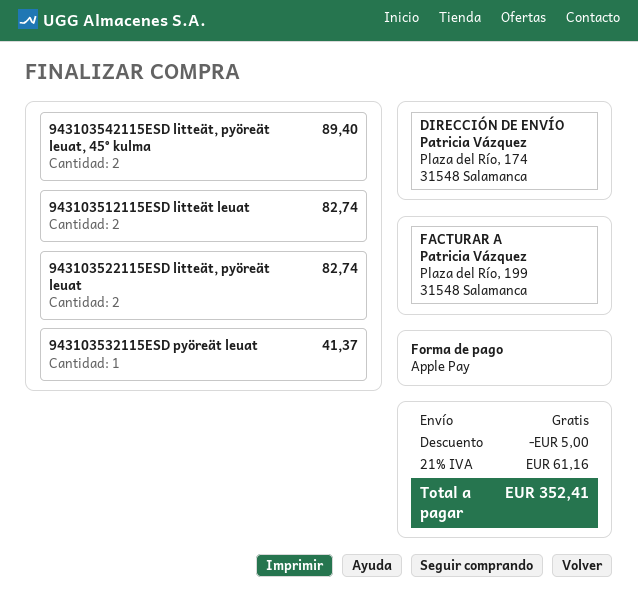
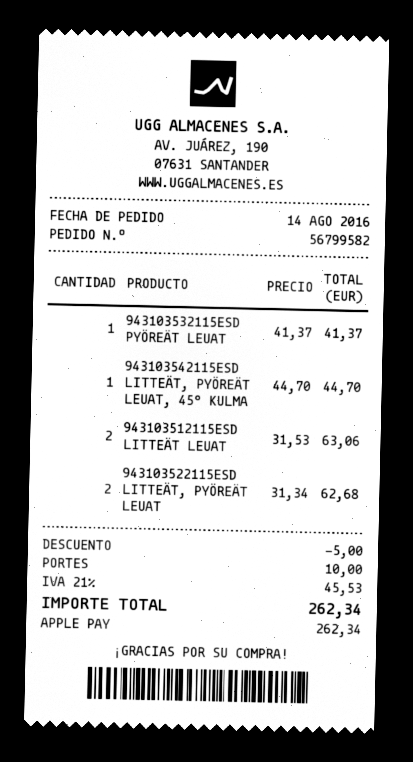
943103542115ESD litteät, pyöreät leuat, 45° kulma: 2 for 89.40 -> 1 for 44.70
943103512115ESD litteät leuat: 2 for 82.74 -> 2 for 63.06
943103522115ESD litteät, pyöreät leuat: 2 for 82.74 -> 2 for 62.68
shipping: 0.00 -> 10.00
tax: 21% = 61.16 -> 21% = 45.53
total: 352.41 -> 262.34

